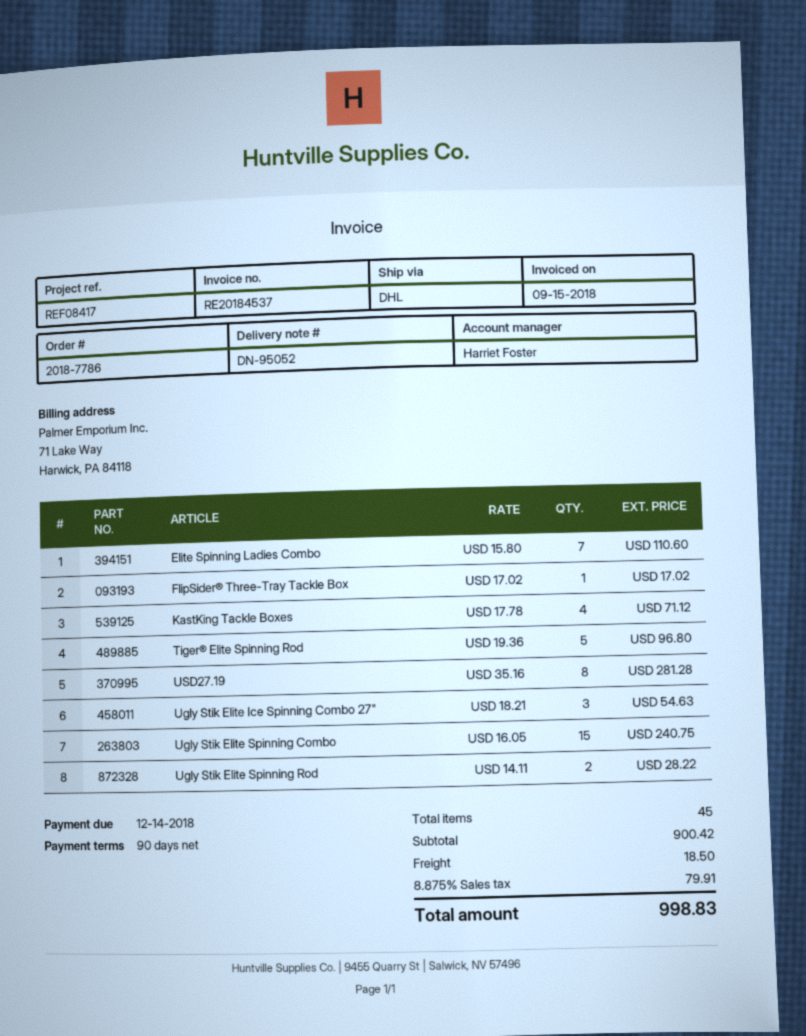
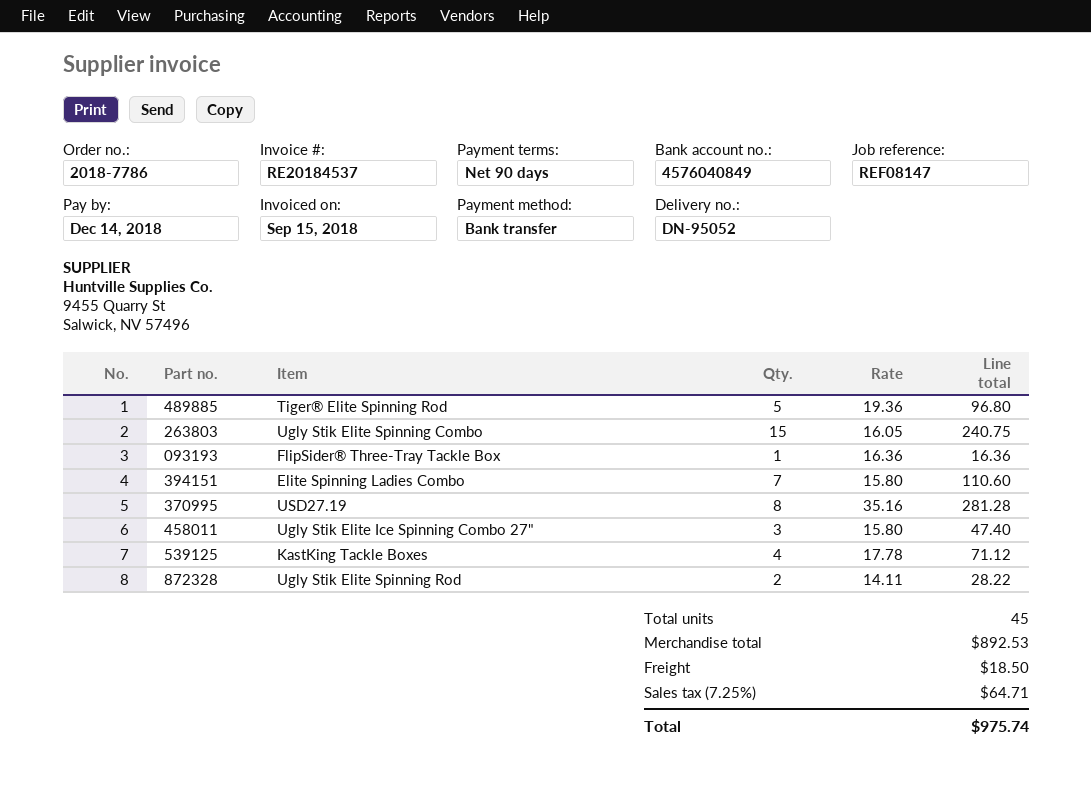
reference: REF08417 -> REF08147
FlipSider® Three-Tray Tackle Box: 1 x 17.02 = 17.02 -> 1 x 16.36 = 16.36
Ugly Stik Elite Ice Spinning Combo 27": 3 x 18.21 = 54.63 -> 3 x 15.80 = 47.40
subtotal: 900.42 -> 892.53
tax: 8.875% = 79.91 -> 7.25% = 64.71
total: 998.83 -> 975.74

